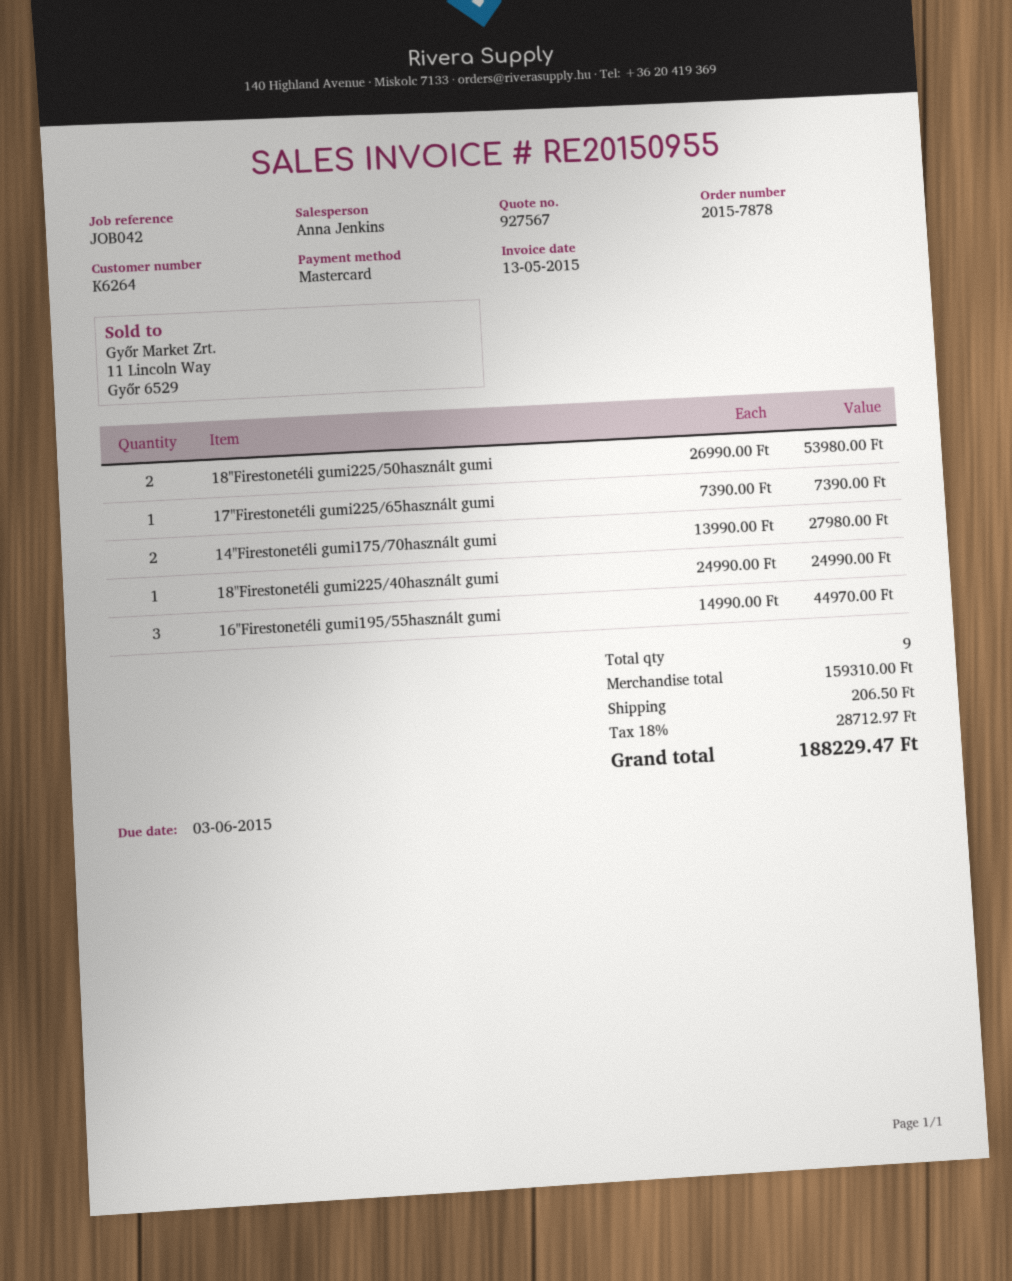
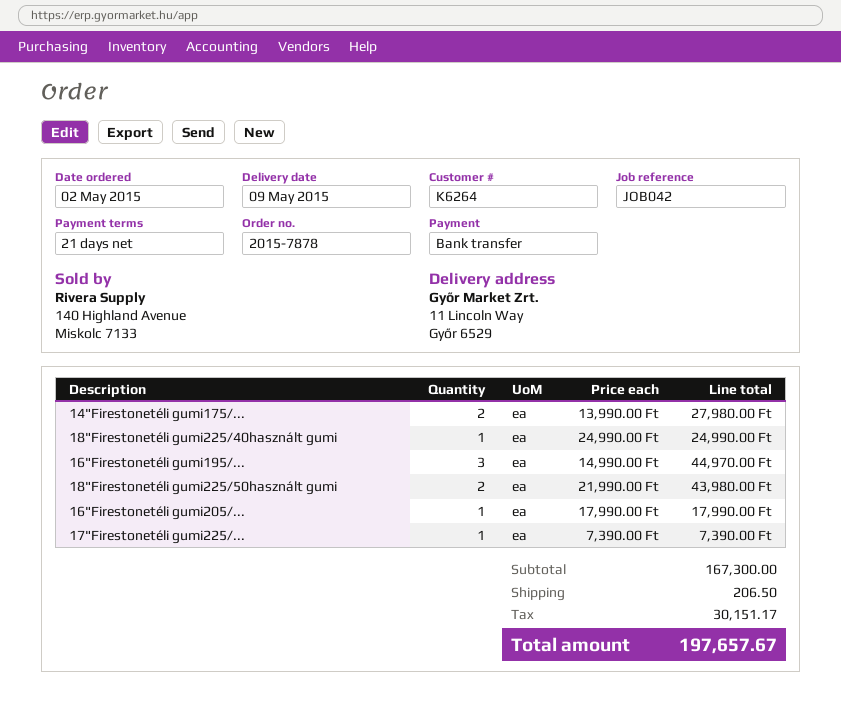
payment method: Mastercard -> bank transfer
18"Firestonetéli gumi225/50használt gumi: 2 x 26990.00 = 53980.00 -> 2 x 21990.00 = 43980.00
16"Firestonetéli gumi205/...: none -> 1 x 17990.00 = 17990.00
subtotal: 159310.00 -> 167300.00
tax: 28712.97 -> 30151.17
total: 188229.47 -> 197657.67

